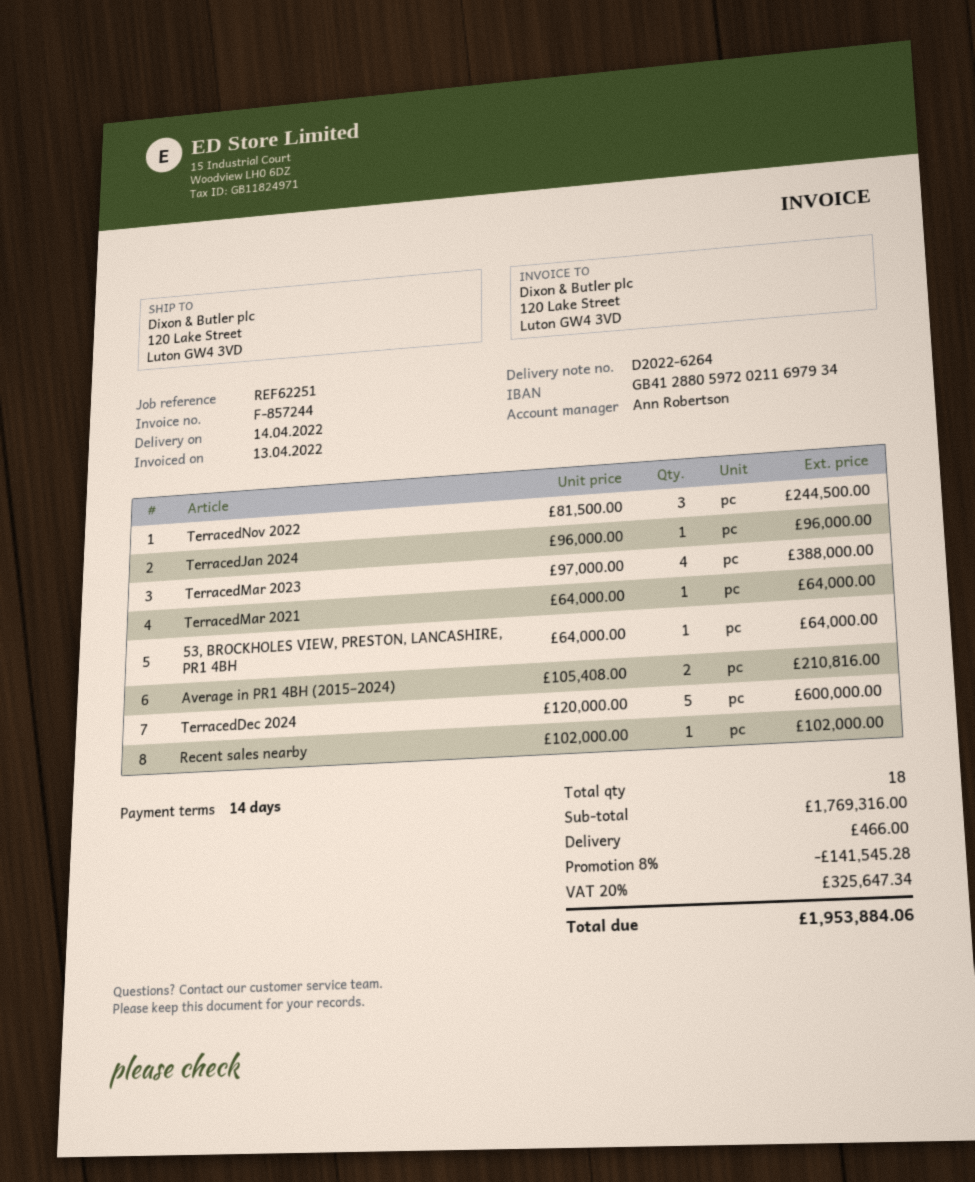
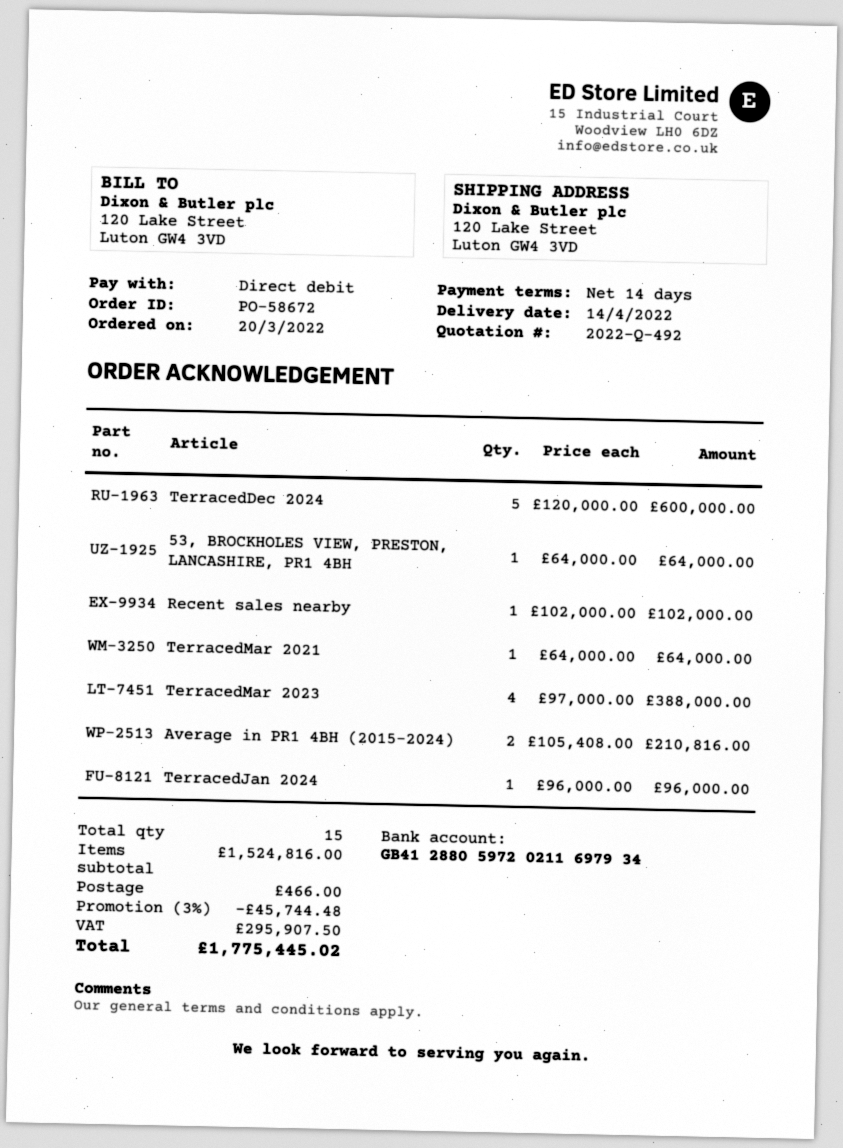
TerracedNov 2022: 3 x 81500.00 = 244500.00 -> none
total quantity: 18 -> 15
subtotal: 1769316.00 -> 1524816.00
discount: 8% = 141545.28 -> 3% = 45744.48
tax: 325647.34 -> 295907.50
total: 1953884.06 -> 1775445.02

